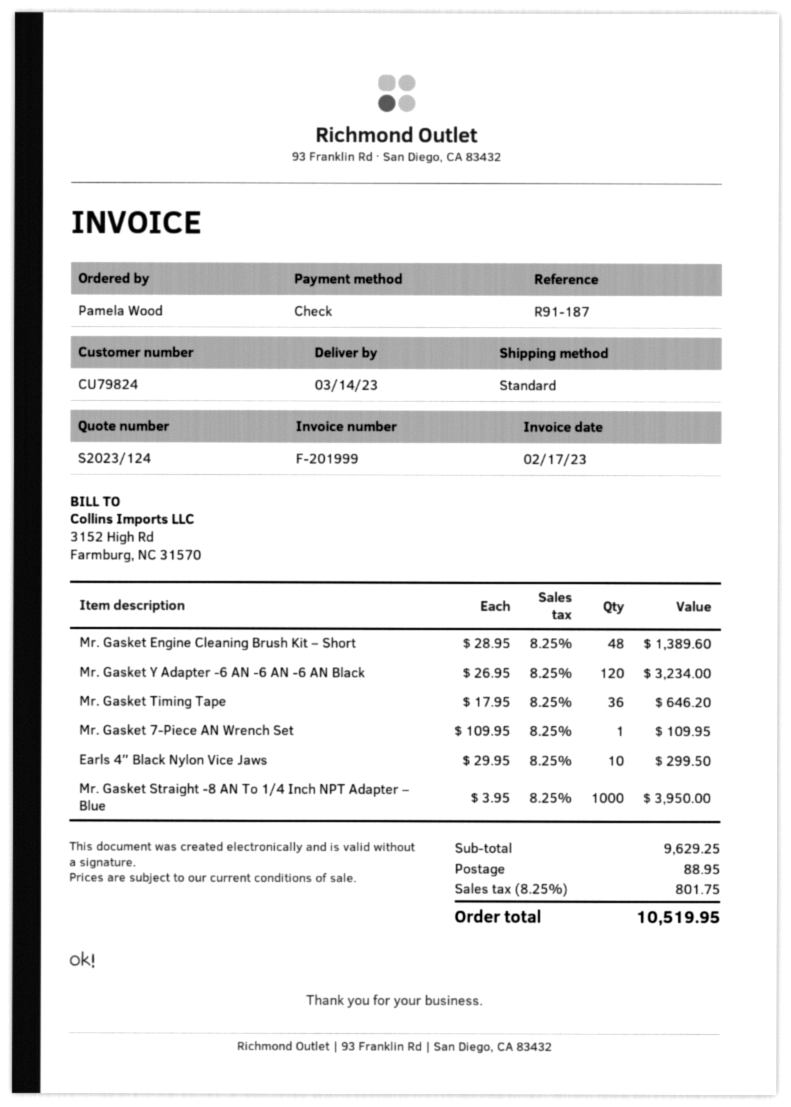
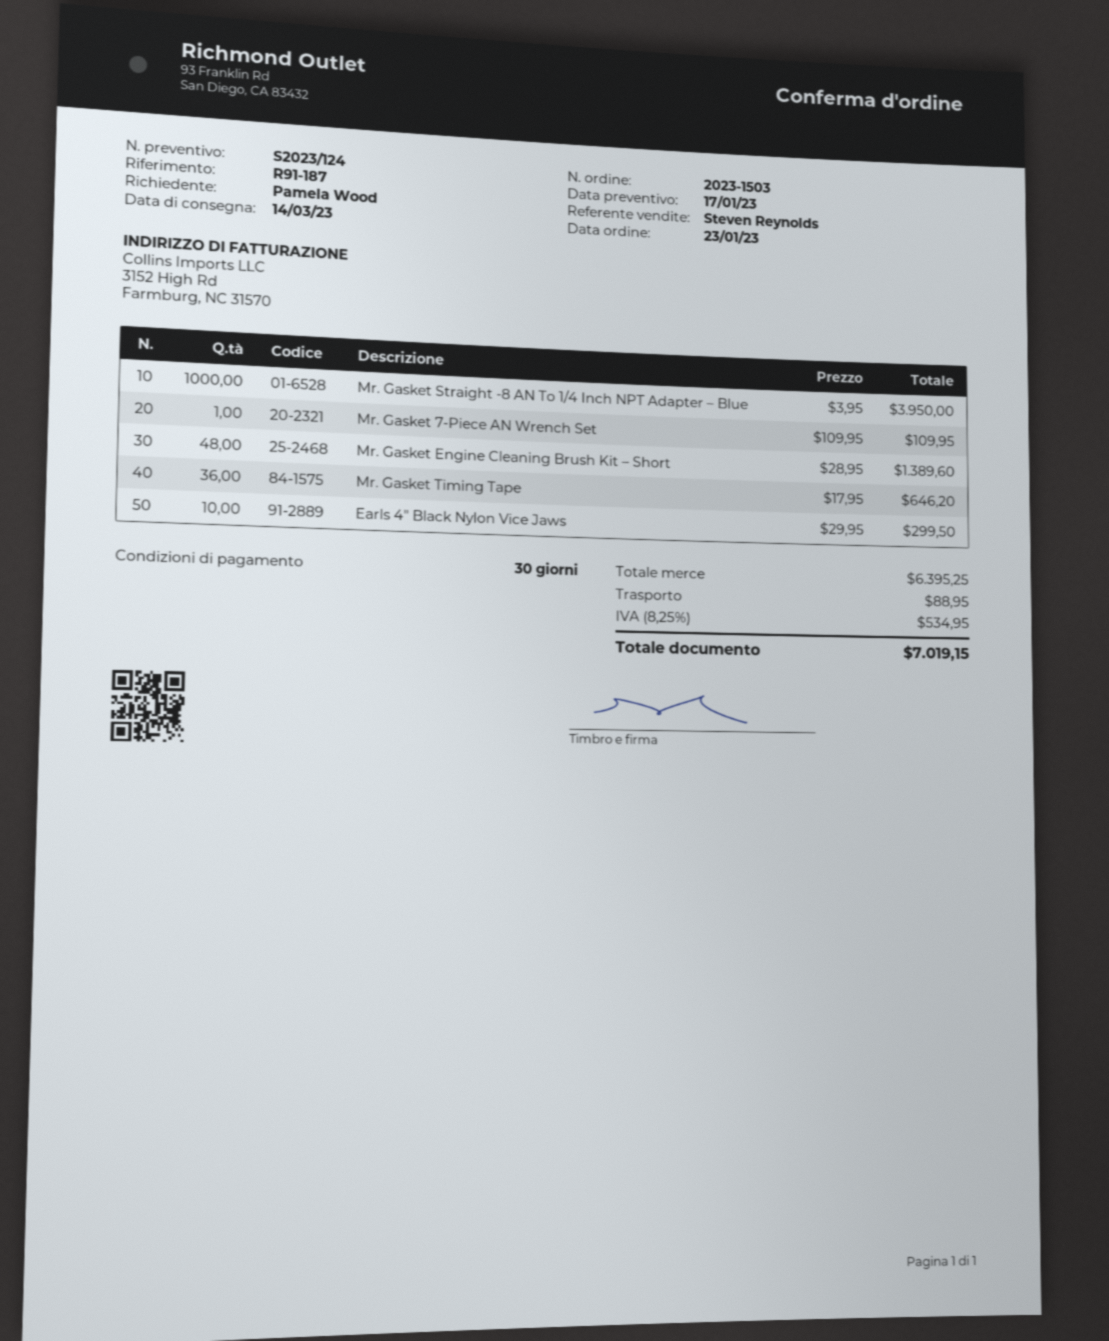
Mr. Gasket Y Adapter -6 AN -6 AN -6 AN Black: 120 x 26.95 = 3234.00 -> none
subtotal: 9629.25 -> 6395.25
tax: 8.25% = 801.75 -> 8.25% = 534.95
total: 10519.95 -> 7019.15

